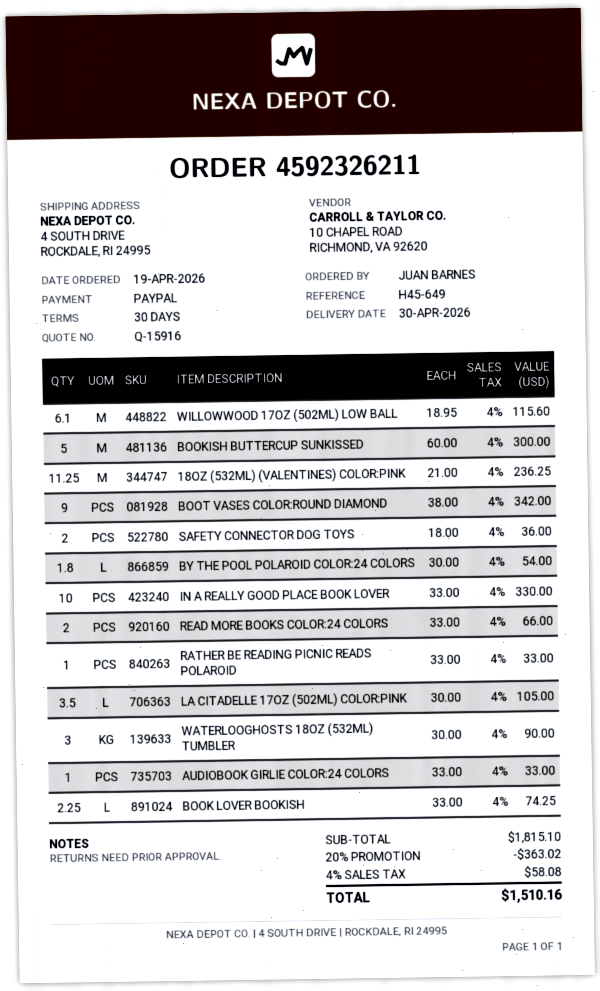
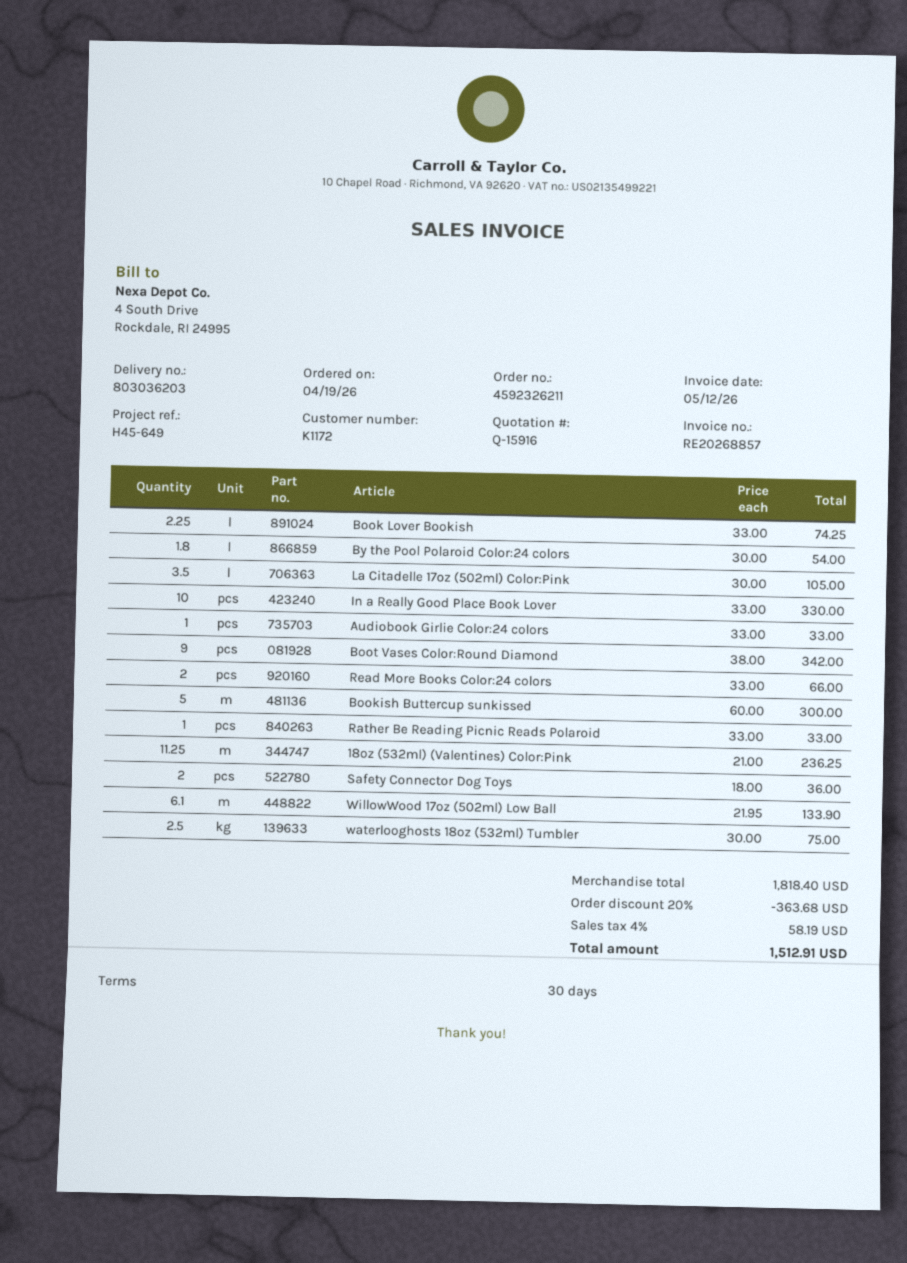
WILLOWWOOD 17OZ (502ML) LOW BALL: 6.1 x 18.95 = 115.60 -> 6.1 x 21.95 = 133.90
WATERLOOGHOSTS 18OZ (532ML) TUMBLER: 3 x 30.00 = 90.00 -> 2.5 x 30.00 = 75.00
subtotal: 1815.10 -> 1818.40
discount: 20% = 363.02 -> 20% = 363.68
tax: 4% = 58.08 -> 4% = 58.19
total: 1510.16 -> 1512.91

